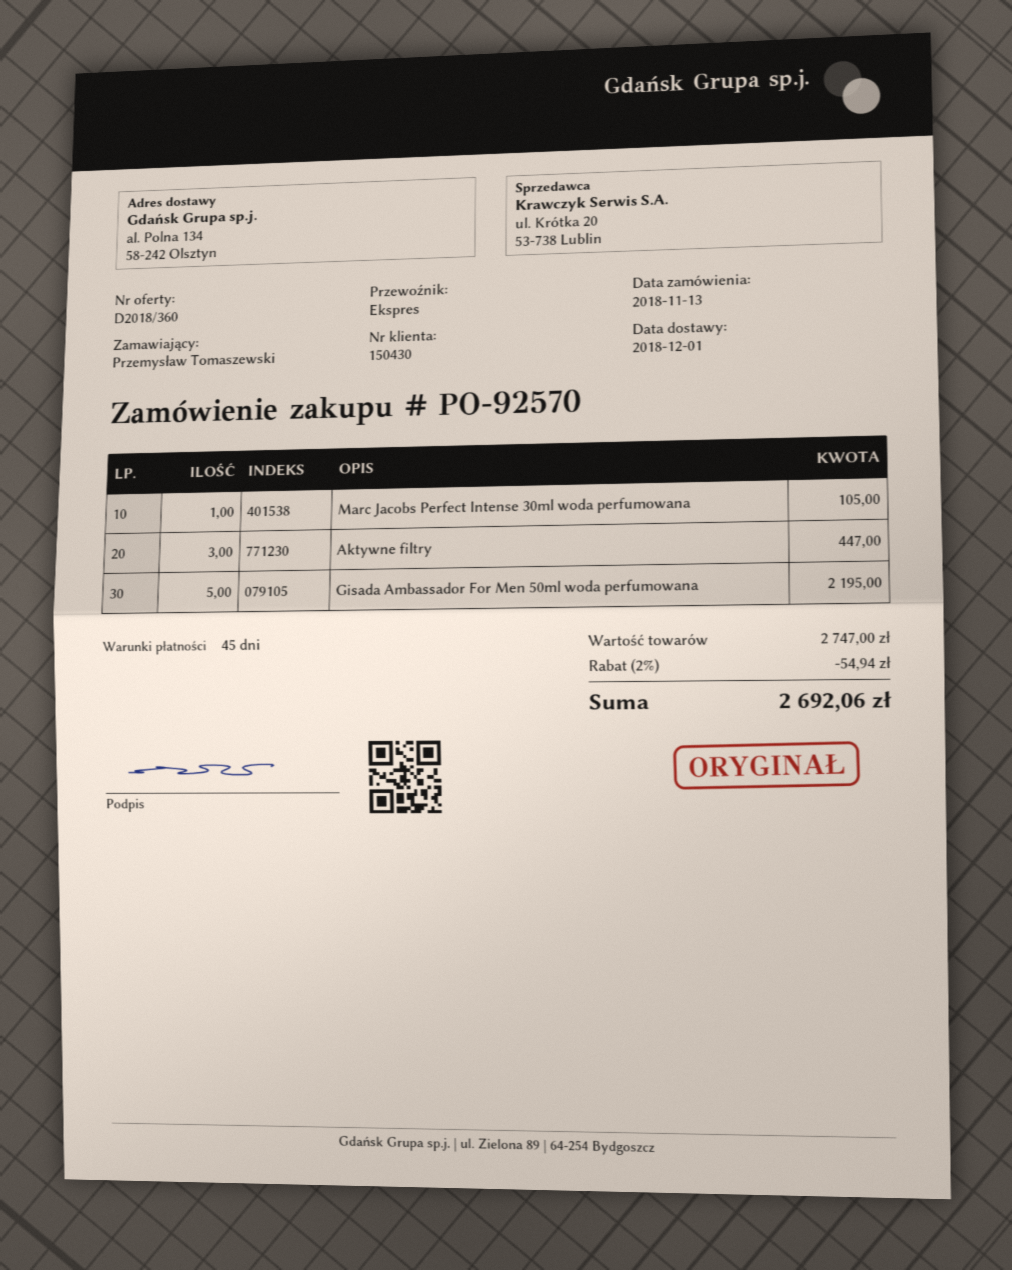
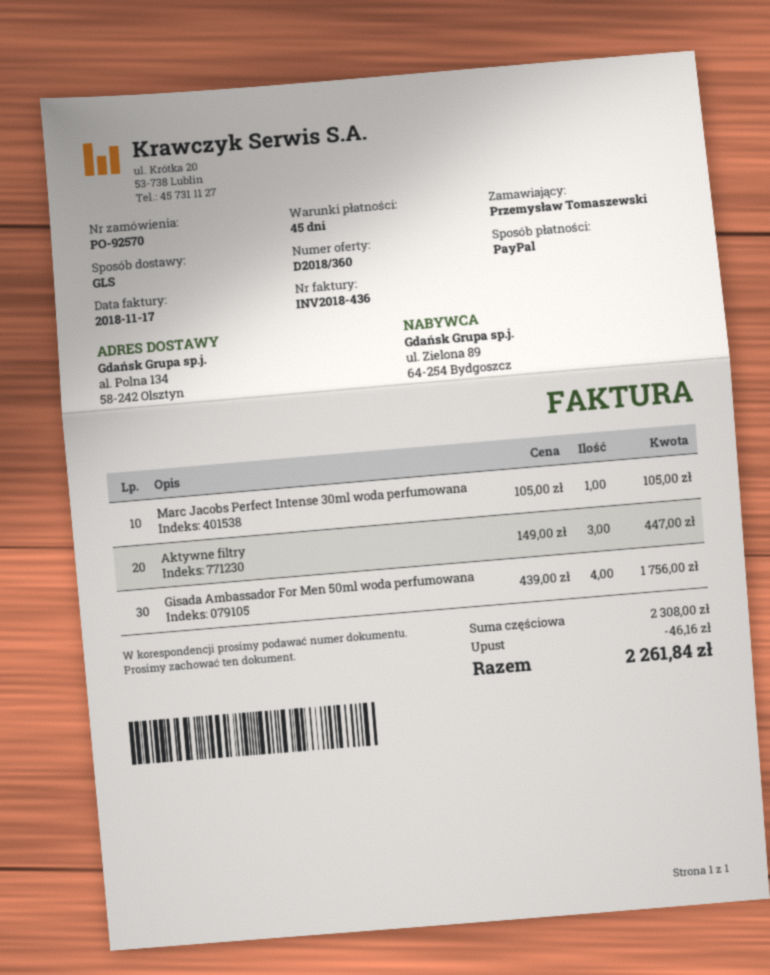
shipping method: express -> GLS
Gisada Ambassador For Men 50ml woda perfumowana: 5 for 2195.00 -> 4 for 1756.00
subtotal: 2747.00 -> 2308.00
discount: 54.94 -> 46.16
total: 2692.06 -> 2261.84

